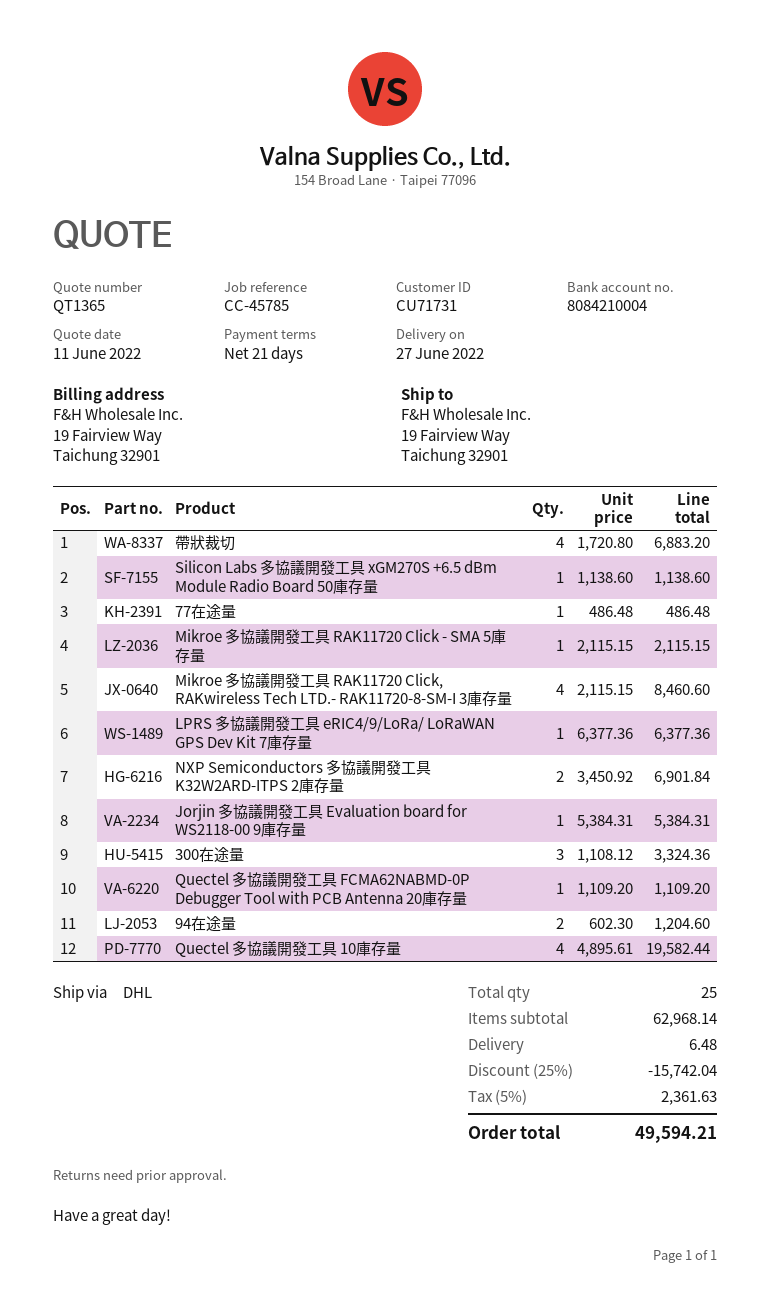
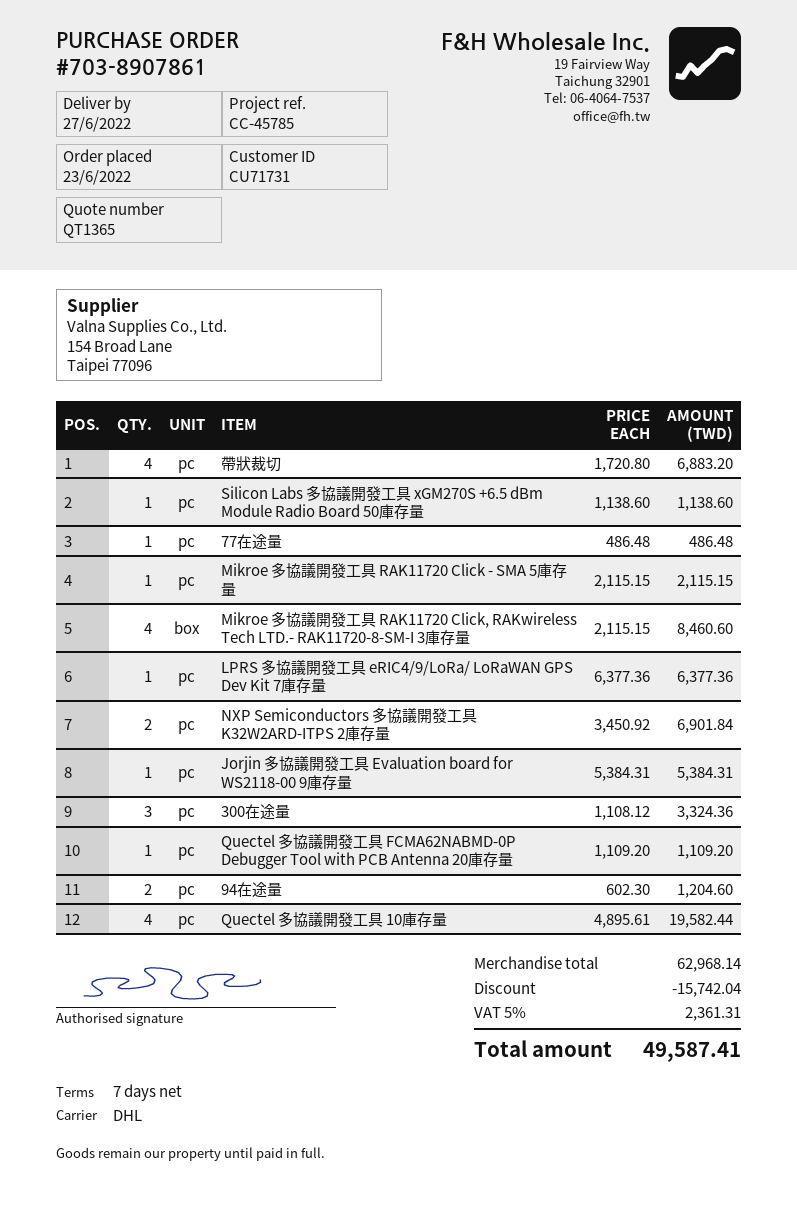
payment terms: 21 days -> 7 days
shipping: 6.48 -> none
tax: 5% = 2361.63 -> 5% = 2361.31
total: 49594.21 -> 49587.41

